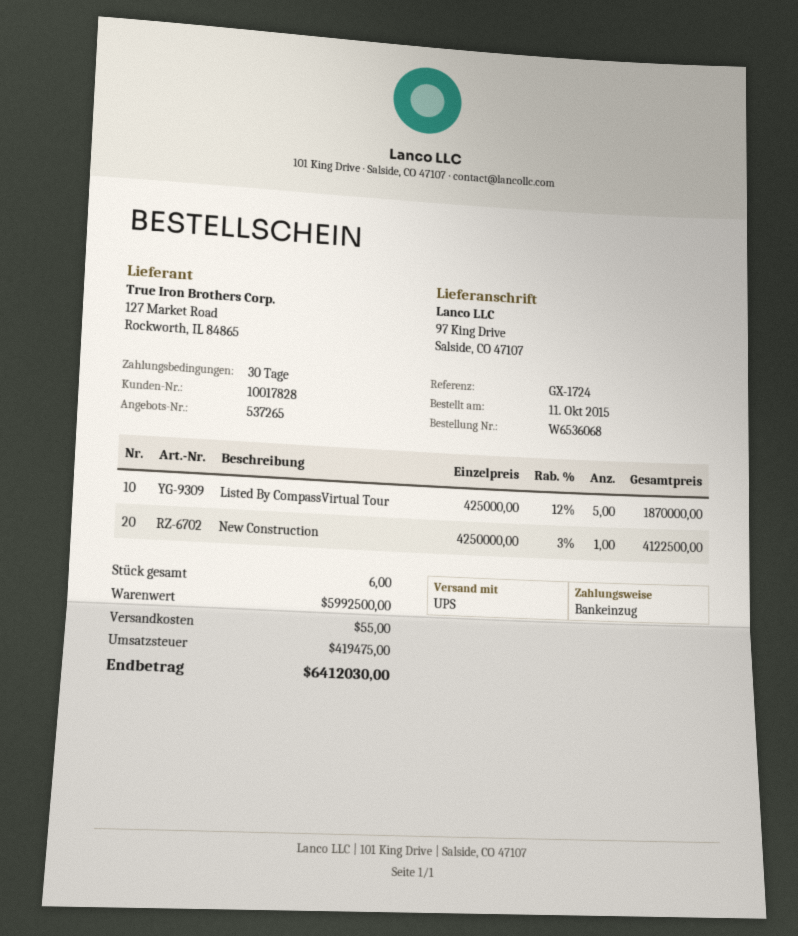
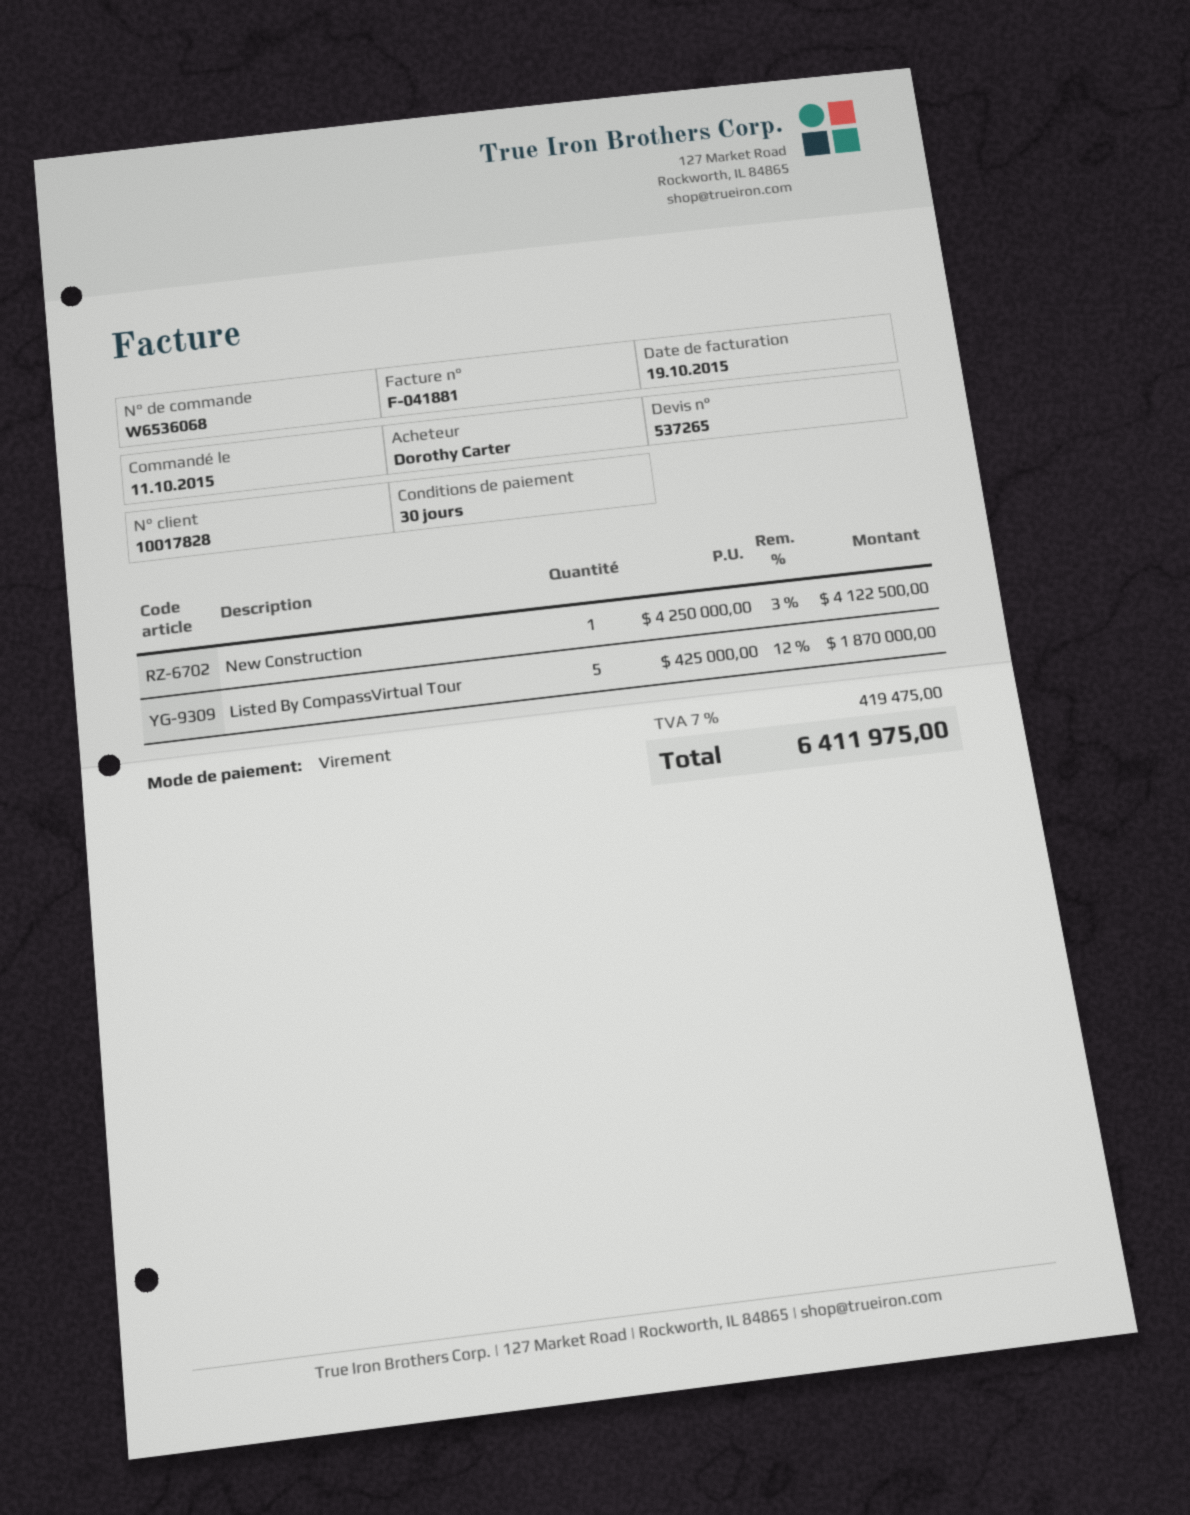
payment method: direct debit -> bank transfer
shipping: 55.00 -> none
total: 6412030.00 -> 6411975.00

